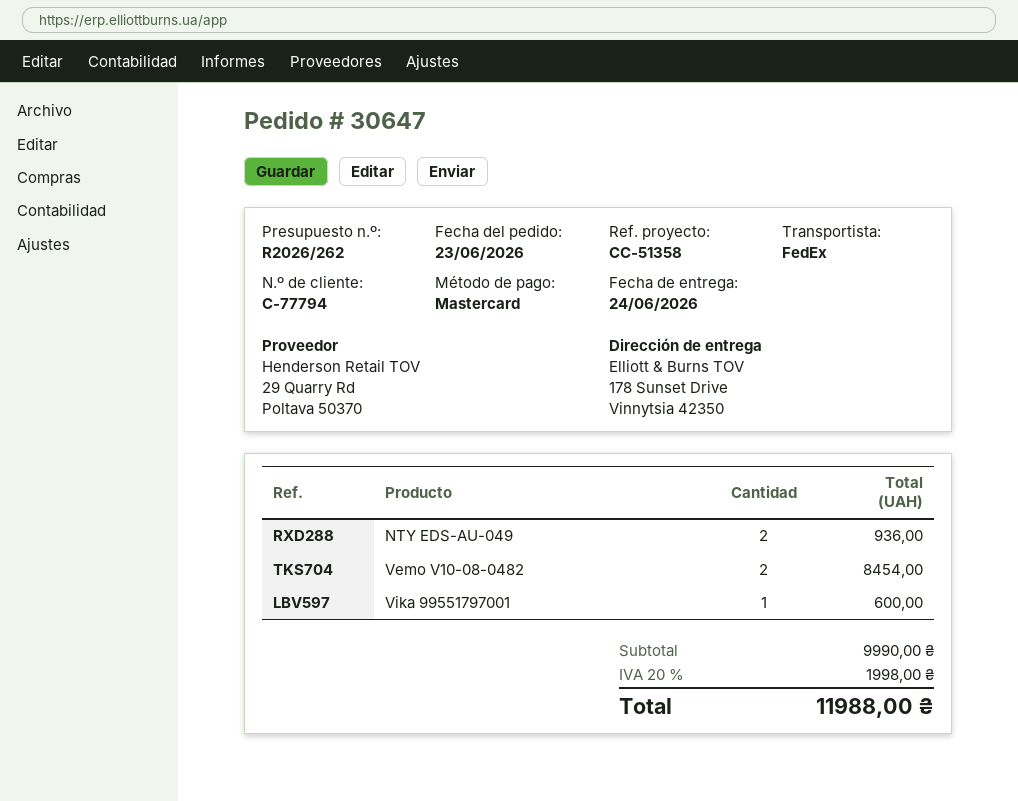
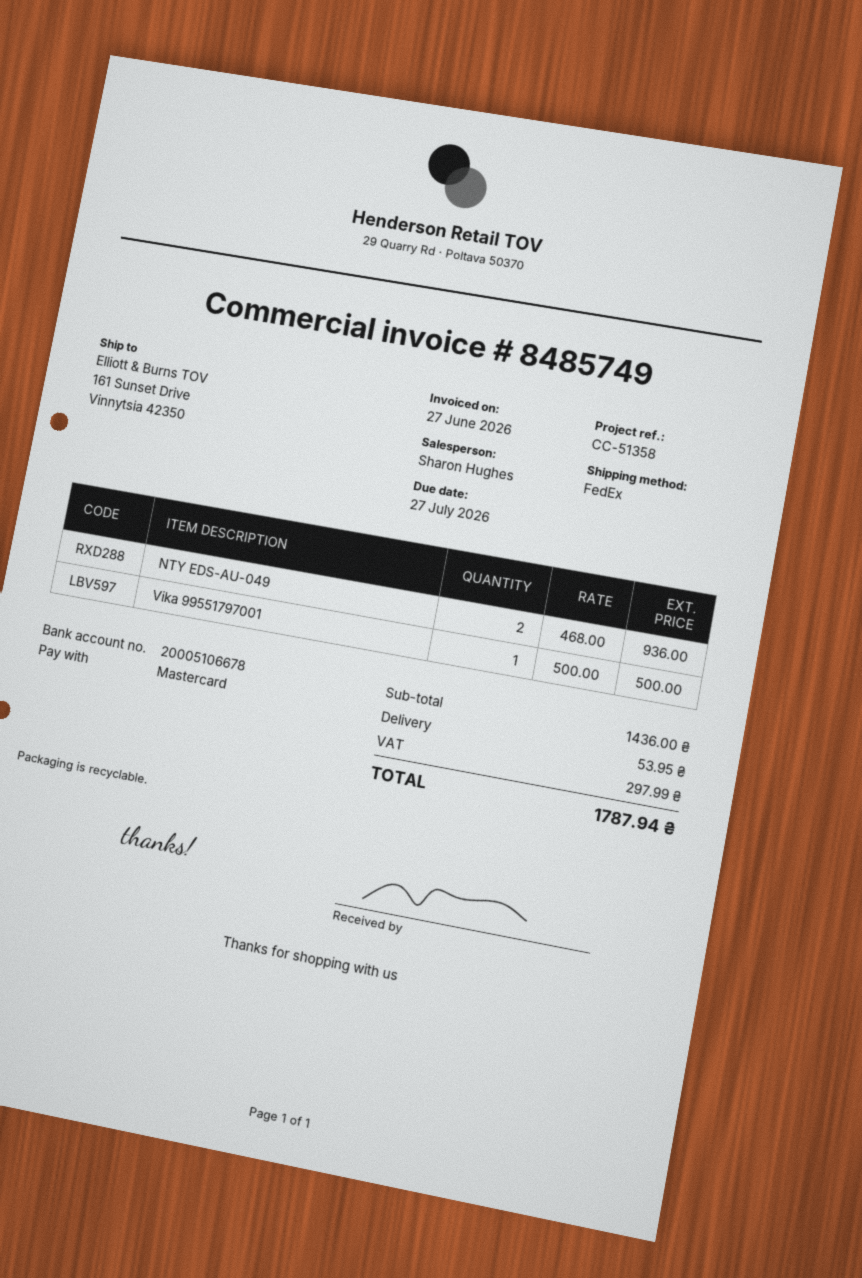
ship to: 178 Sunset Drive, Vinnytsia 42350 -> 161 Sunset Drive, Vinnytsia 42350
Vemo V10-08-0482: 2 for 8454.00 -> none
Vika 99551797001: 1 for 600.00 -> 1 for 500.00
subtotal: 9990.00 -> 1436.00
shipping: none -> 53.95
tax: 1998.00 -> 297.99
total: 11988.00 -> 1787.94

